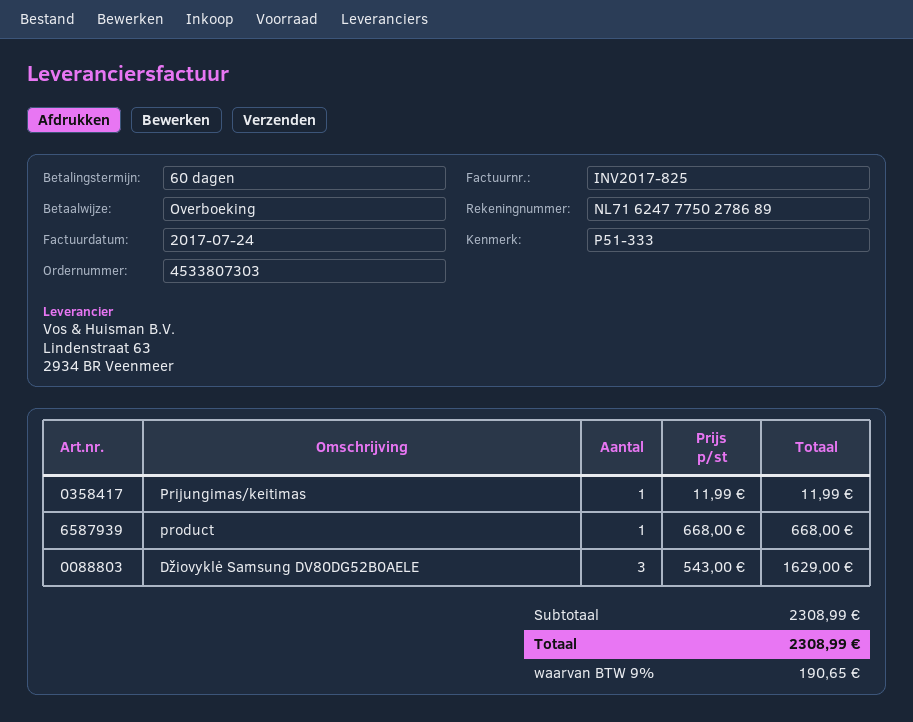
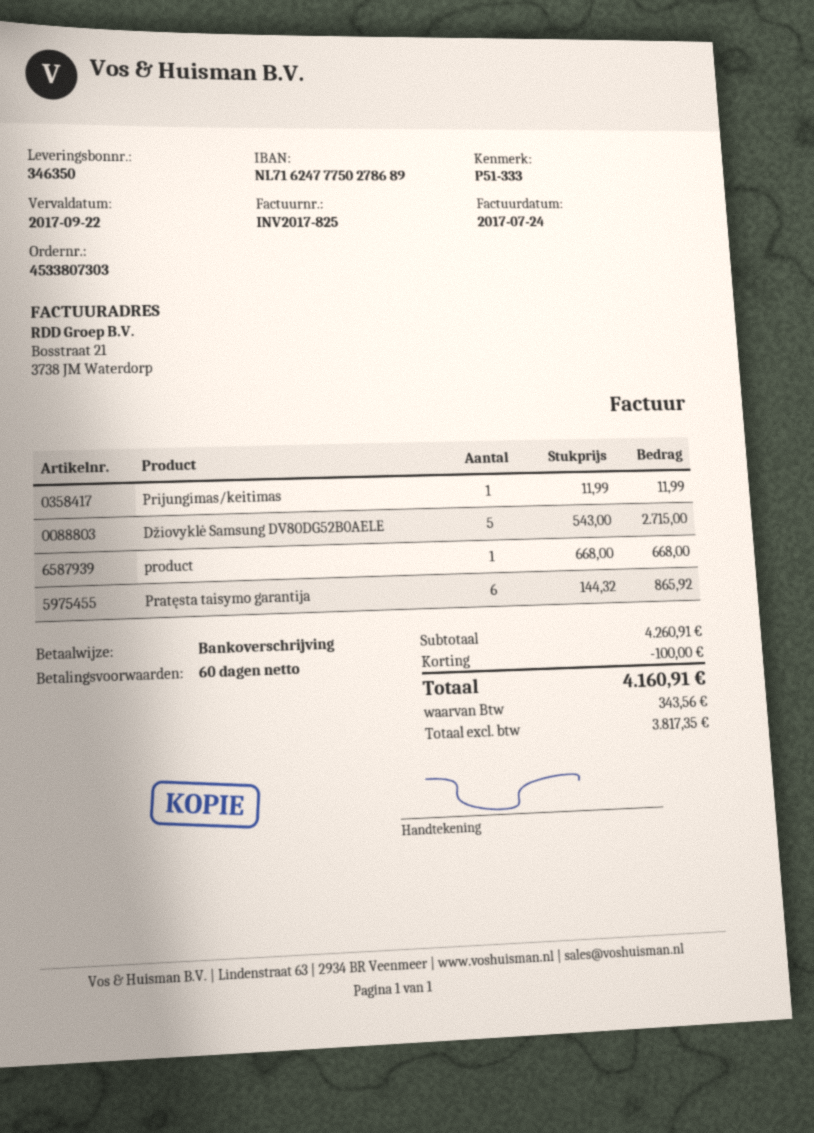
Džiovyklė Samsung DV80DG52B0AELE: 3 x 543.00 = 1629.00 -> 5 x 543.00 = 2715.00
Pratęsta taisymo garantija: none -> 6 x 144.32 = 865.92
subtotal: 2308.99 -> 4260.91
discount: none -> 100.00
tax: 190.65 -> 343.56
total: 2308.99 -> 4160.91

